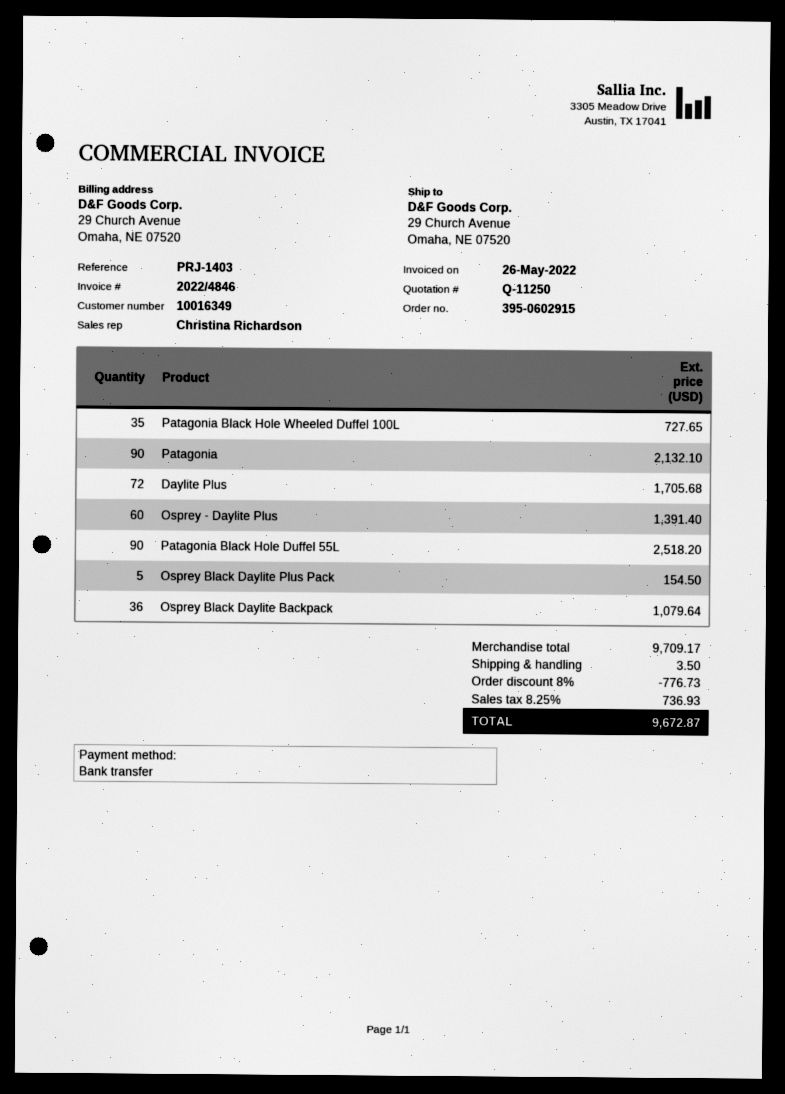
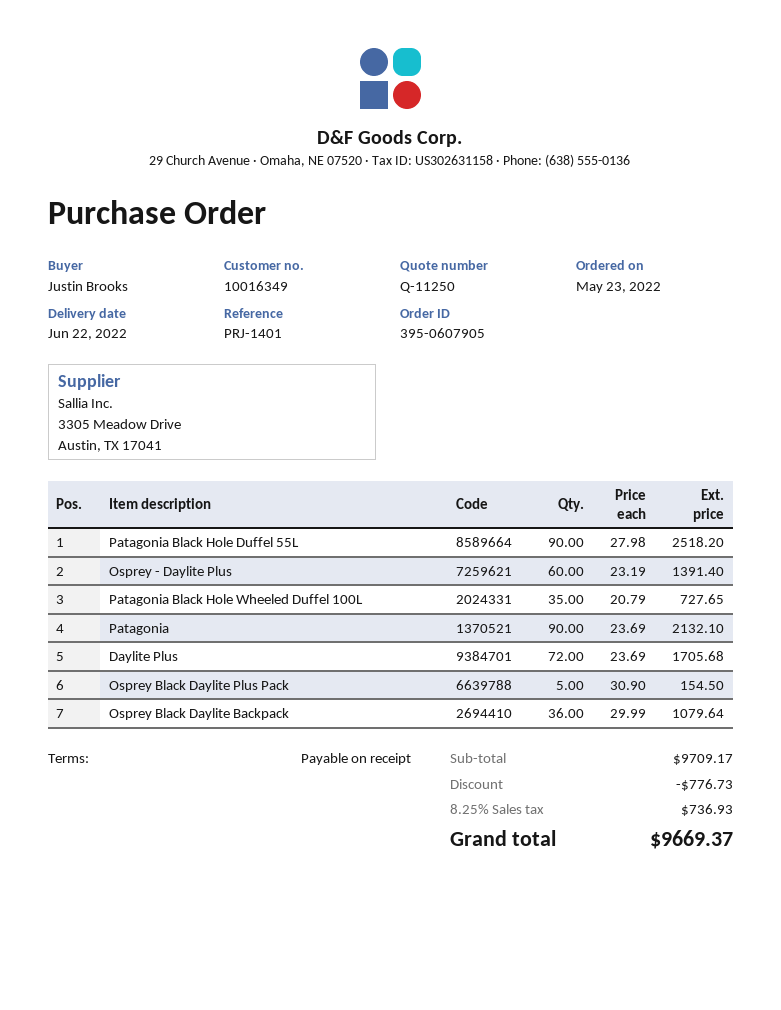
order number: 395-0602915 -> 395-0607905
reference: PRJ-1403 -> PRJ-1401
shipping: 3.50 -> none
total: 9672.87 -> 9669.37

